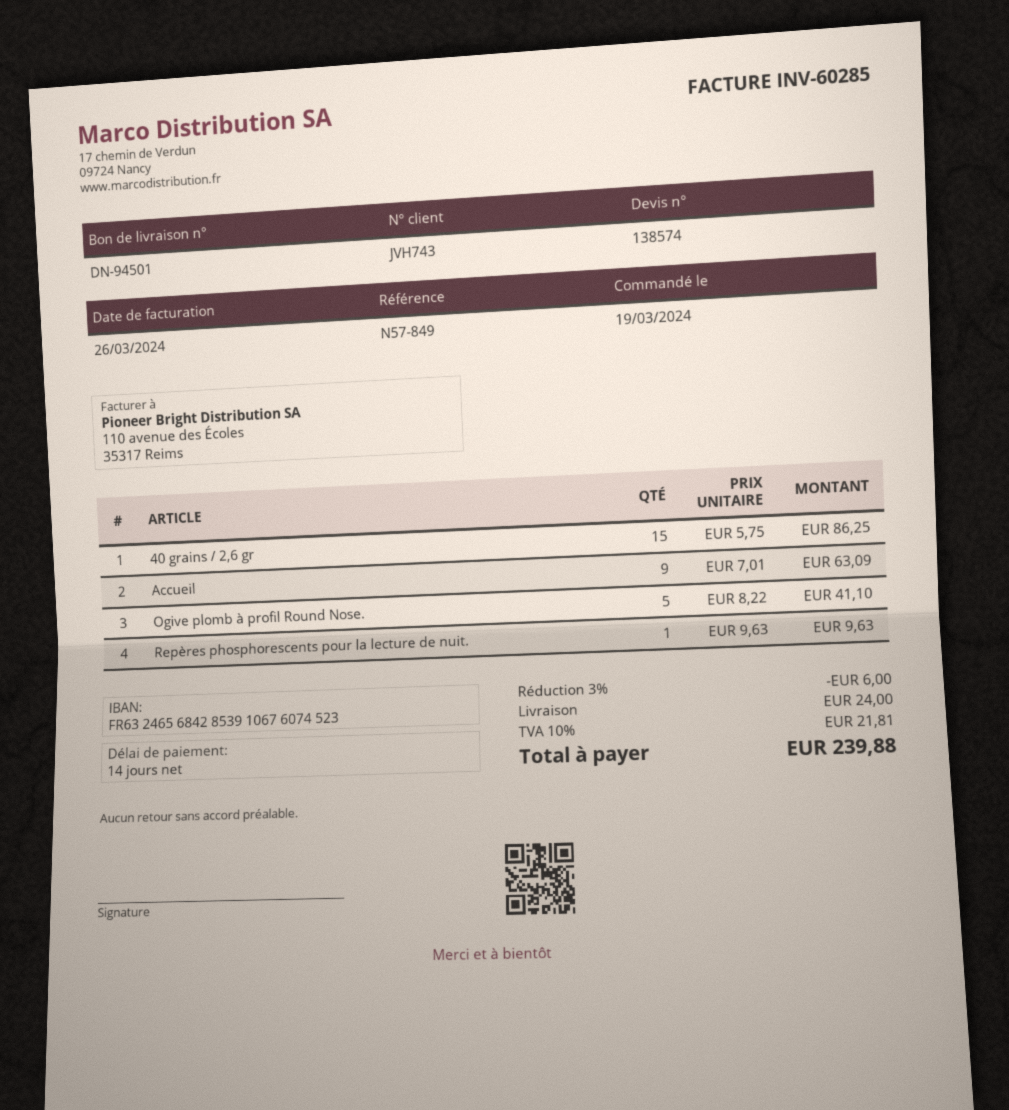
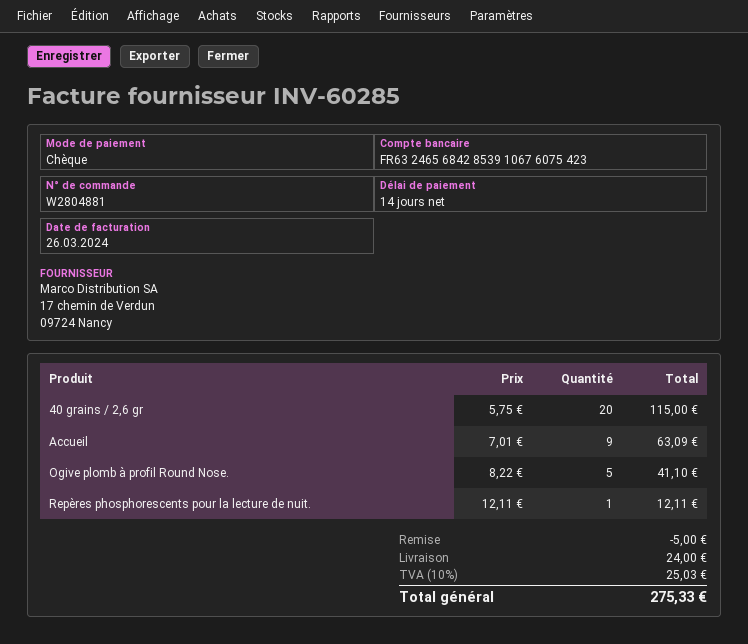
bank account: FR6324656842853910676074523 -> FR6324656842853910676075423
40 grains / 2,6 gr: 15 x 5.75 = 86.25 -> 20 x 5.75 = 115.00
Repères phosphorescents pour la lecture de nuit.: 1 x 9.63 = 9.63 -> 1 x 12.11 = 12.11
discount: 6.00 -> 5.00
tax: 10% = 21.81 -> 10% = 25.03
total: 239.88 -> 275.33

